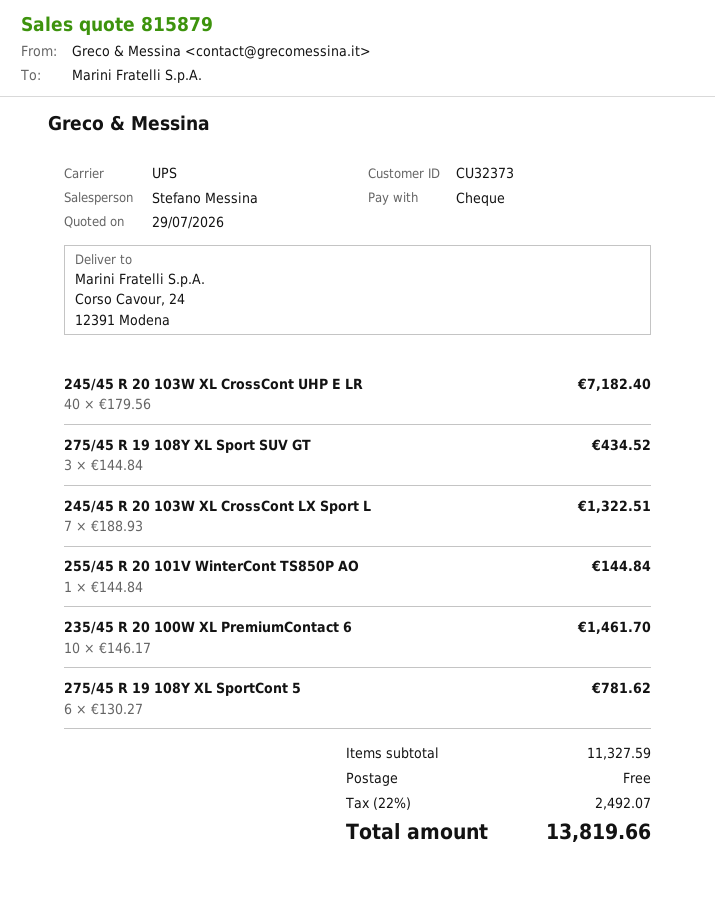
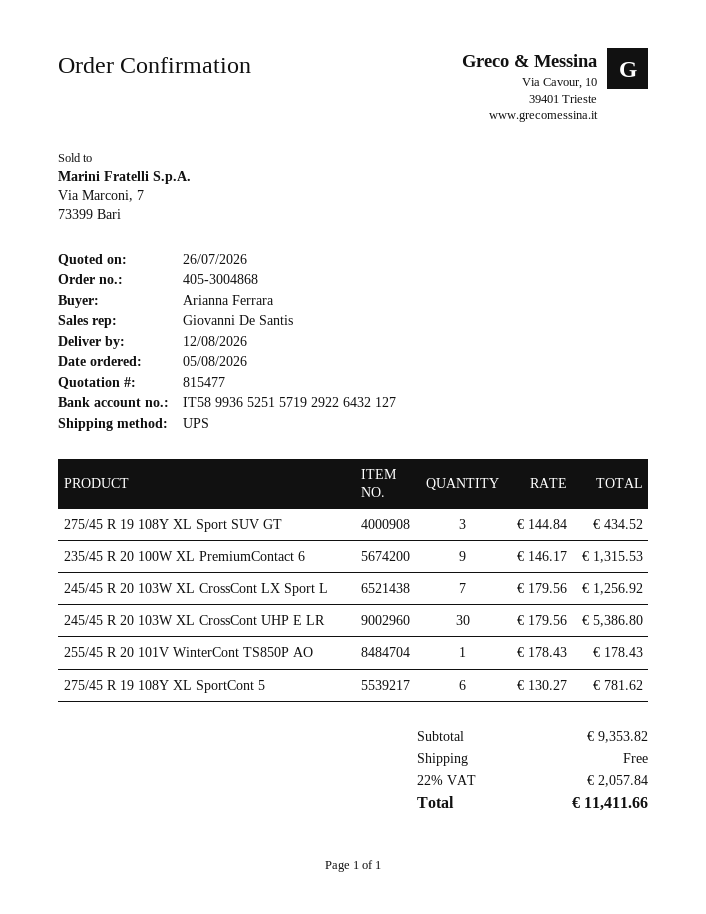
quote number: 815879 -> 815477
quote date: 2026-07-29 -> 2026-07-26
sales rep: Stefano Messina -> Giovanni De Santis
245/45 R 20 103W XL CrossCont UHP E LR: 40 x 179.56 = 7182.40 -> 30 x 179.56 = 5386.80
245/45 R 20 103W XL CrossCont LX Sport L: 7 x 188.93 = 1322.51 -> 7 x 179.56 = 1256.92
255/45 R 20 101V WinterCont TS850P AO: 1 x 144.84 = 144.84 -> 1 x 178.43 = 178.43
235/45 R 20 100W XL PremiumContact 6: 10 x 146.17 = 1461.70 -> 9 x 146.17 = 1315.53
subtotal: 11327.59 -> 9353.82
tax: 22% = 2492.07 -> 22% = 2057.84
total: 13819.66 -> 11411.66

